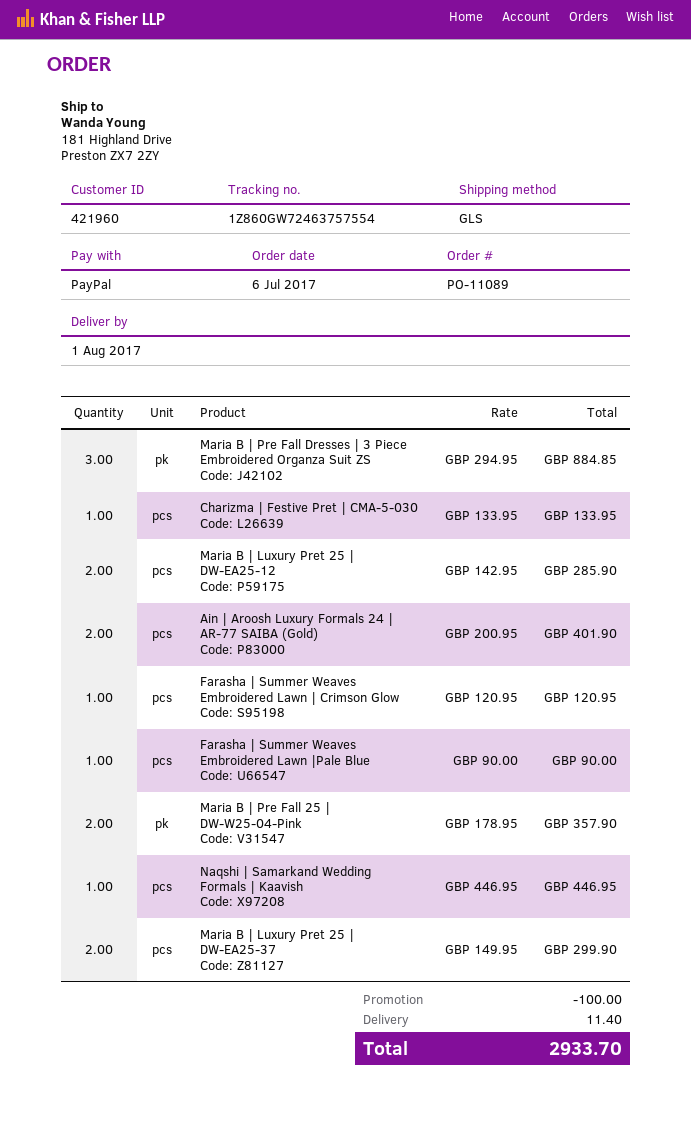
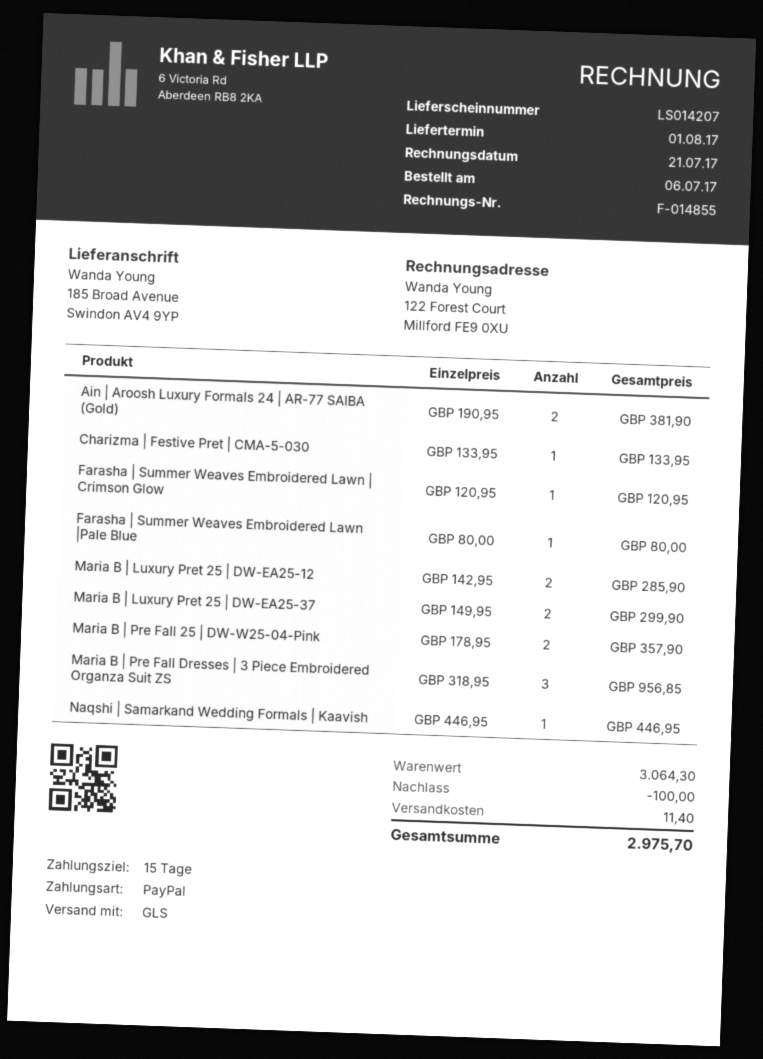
ship to: 181 Highland Drive, Preston ZX7 2ZY -> 185 Broad Avenue, Swindon AV4 9YP
Maria B | Pre Fall Dresses | 3 Piece Embroidered Organza Suit ZS: 3 x 294.95 = 884.85 -> 3 x 318.95 = 956.85
Ain | Aroosh Luxury Formals 24 | AR-77 SAIBA (Gold): 2 x 200.95 = 401.90 -> 2 x 190.95 = 381.90
Farasha | Summer Weaves Embroidered Lawn |Pale Blue: 1 x 90.00 = 90.00 -> 1 x 80.00 = 80.00
total: 2933.70 -> 2975.70

